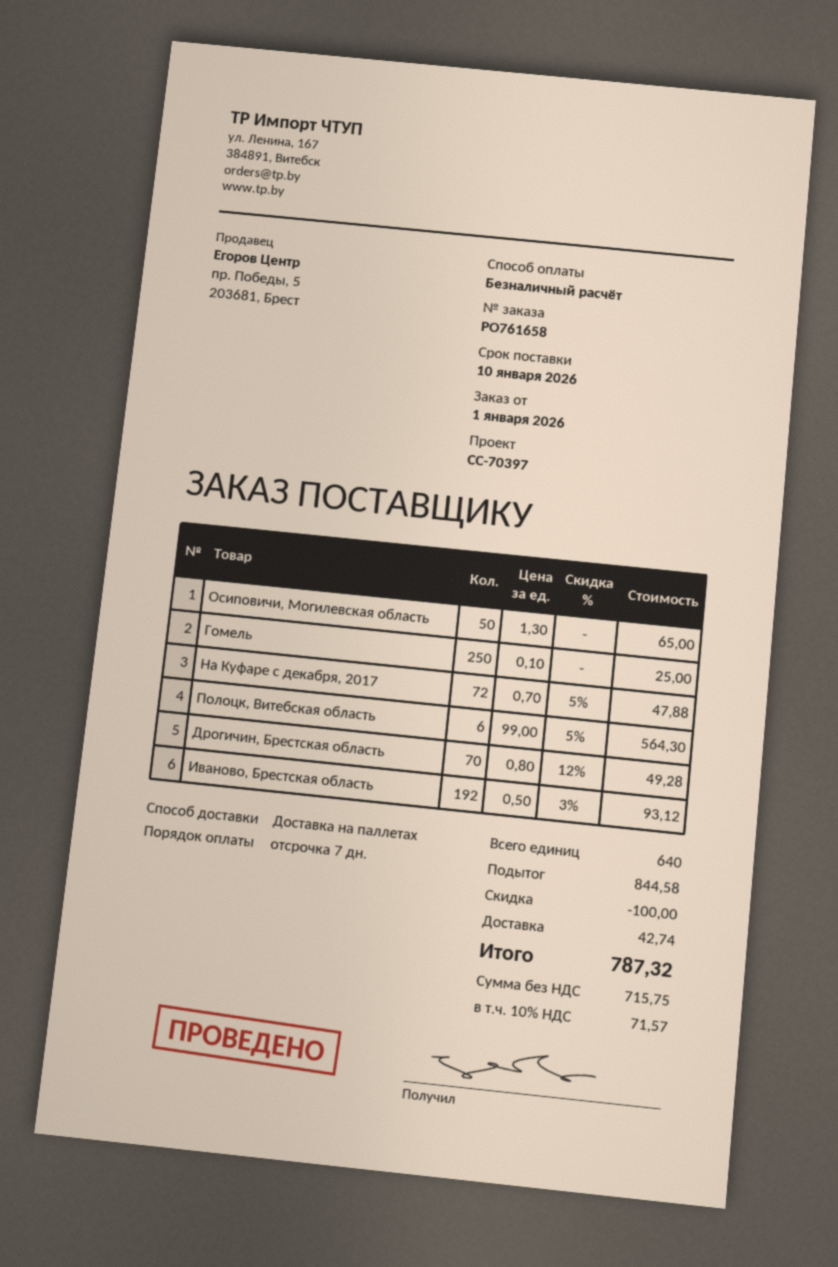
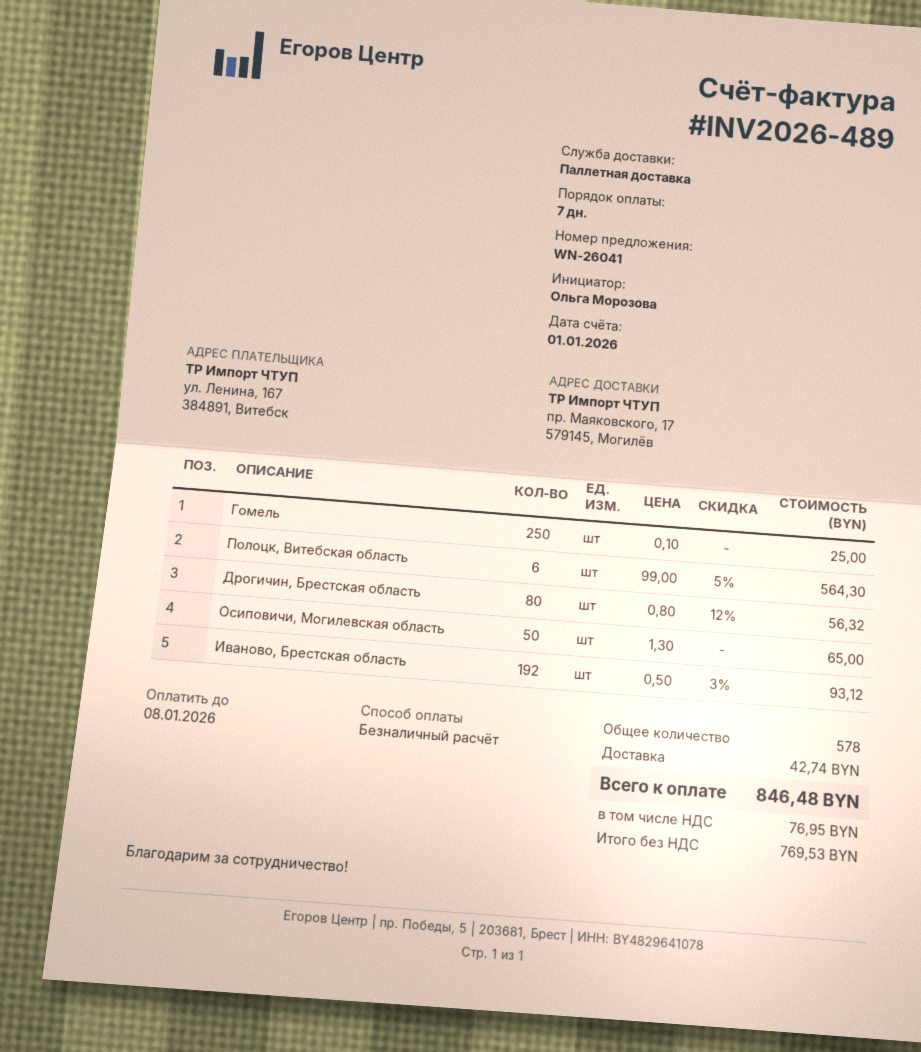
На Куфаре с декабря, 2017: 72 x 0.70 - 5% = 47.88 -> none
Дрогичин, Брестская область: 70 x 0.80 - 12% = 49.28 -> 80 x 0.80 - 12% = 56.32
total quantity: 640 -> 578
discount: 100.00 -> none
net: 715.75 -> 769.53
tax: 71.57 -> 76.95
total: 787.32 -> 846.48

